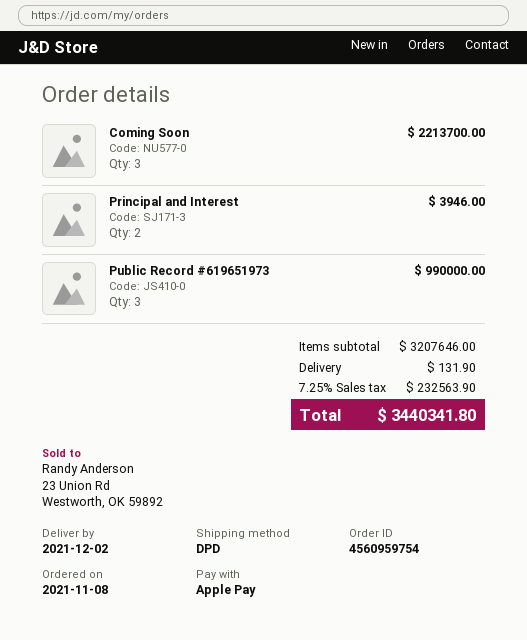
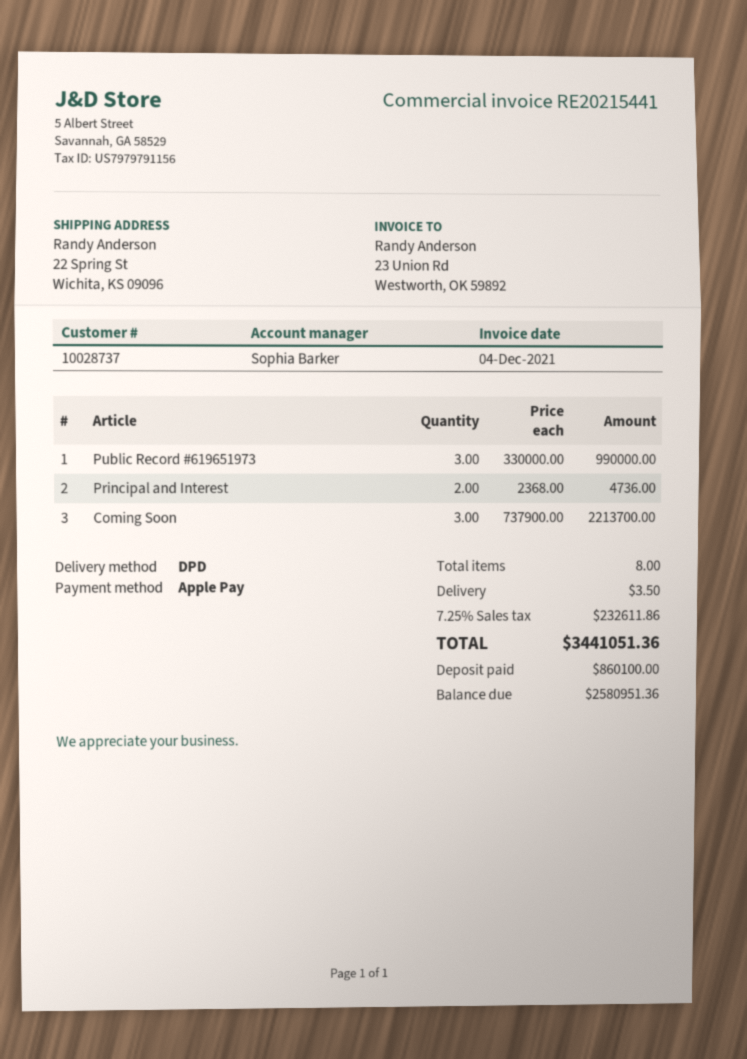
Principal and Interest: 2 for 3946.00 -> 2 for 4736.00
shipping: 131.90 -> 3.50
tax: 7.25% = 232563.90 -> 7.25% = 232611.86
total: 3440341.80 -> 3441051.36

